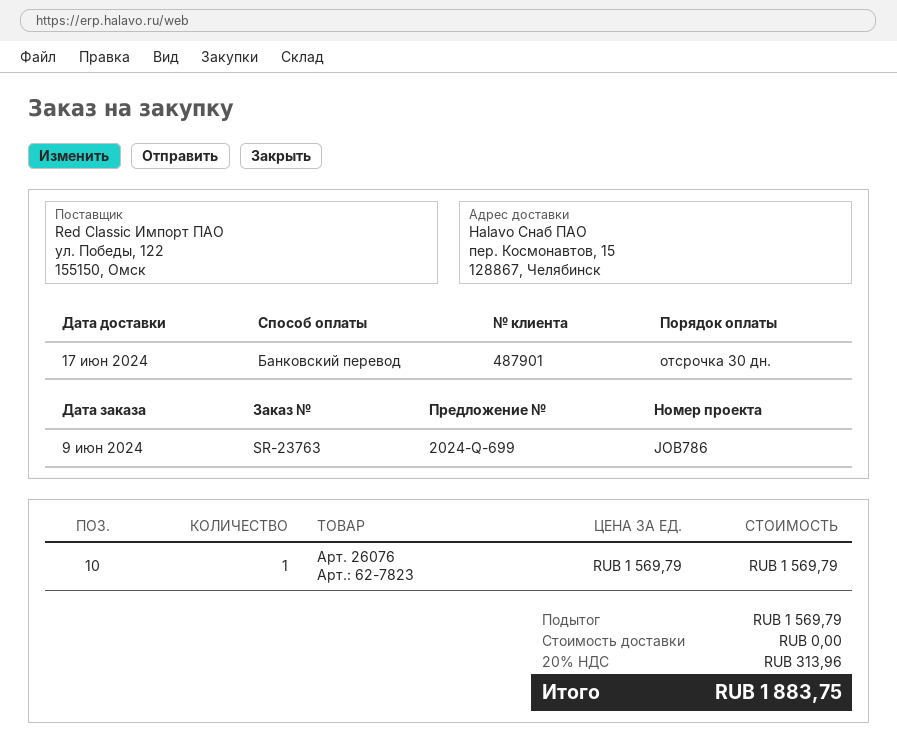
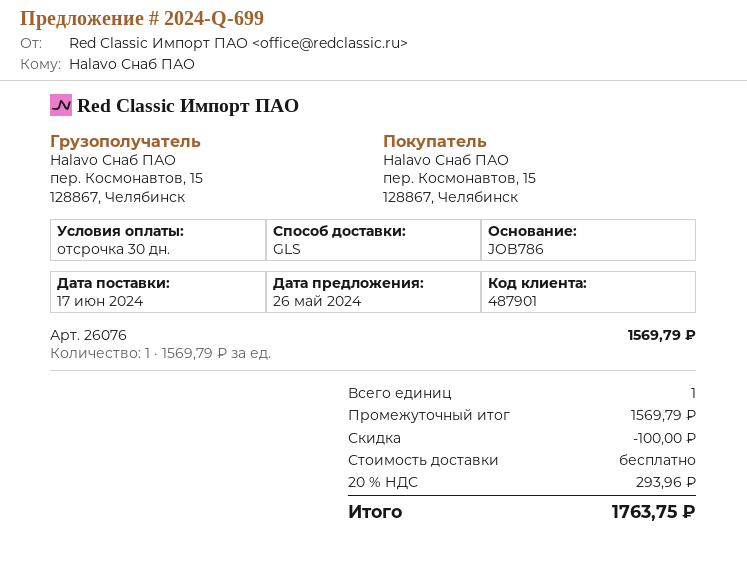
discount: none -> 100.00
tax: 20% = 313.96 -> 20% = 293.96
total: 1883.75 -> 1763.75

